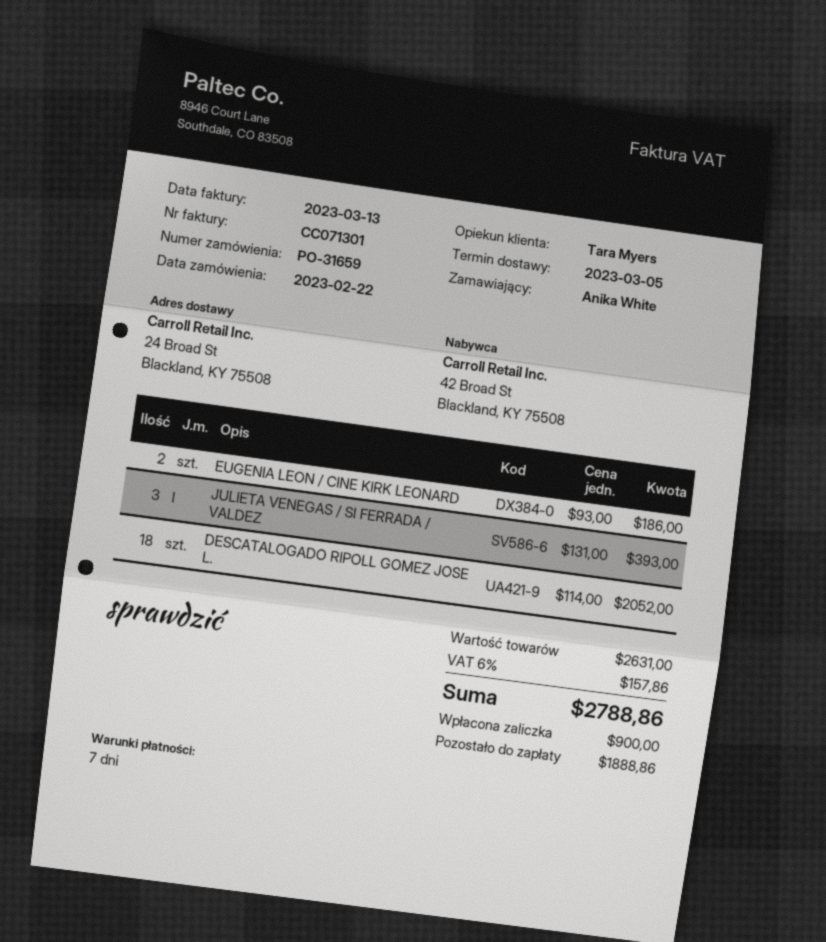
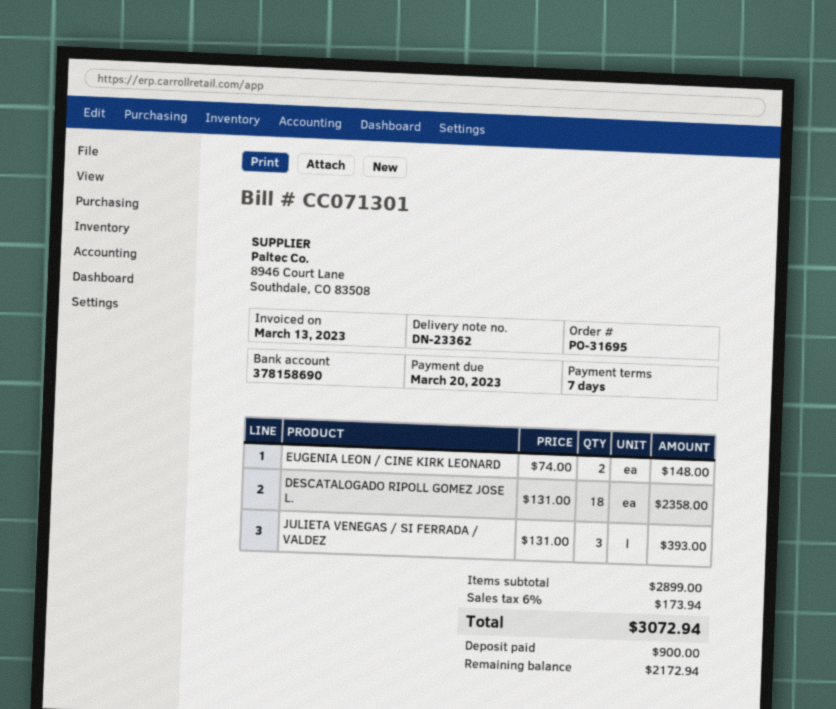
order number: PO-31659 -> PO-31695
EUGENIA LEON / CINE KIRK LEONARD: 2 x 93.00 = 186.00 -> 2 x 74.00 = 148.00
DESCATALOGADO RIPOLL GOMEZ JOSE L.: 18 x 114.00 = 2052.00 -> 18 x 131.00 = 2358.00
subtotal: 2631.00 -> 2899.00
tax: 6% = 157.86 -> 6% = 173.94
total: 2788.86 -> 3072.94
balance: 1888.86 -> 2172.94

